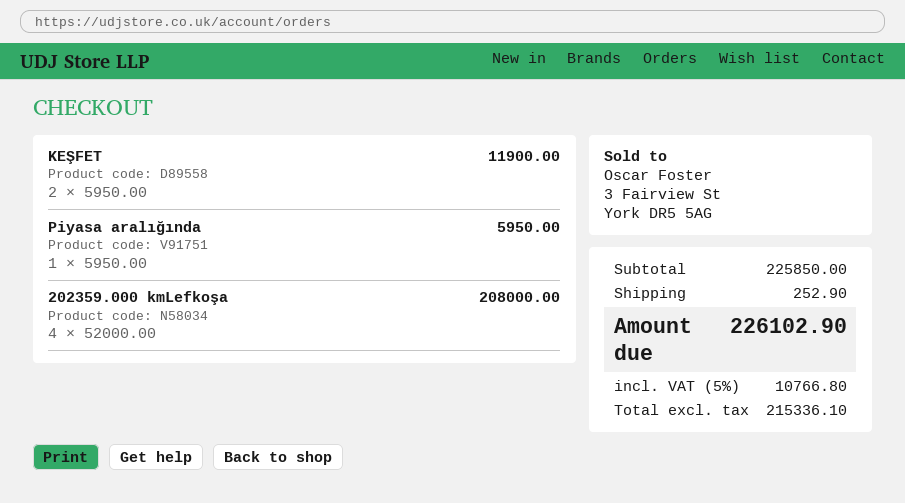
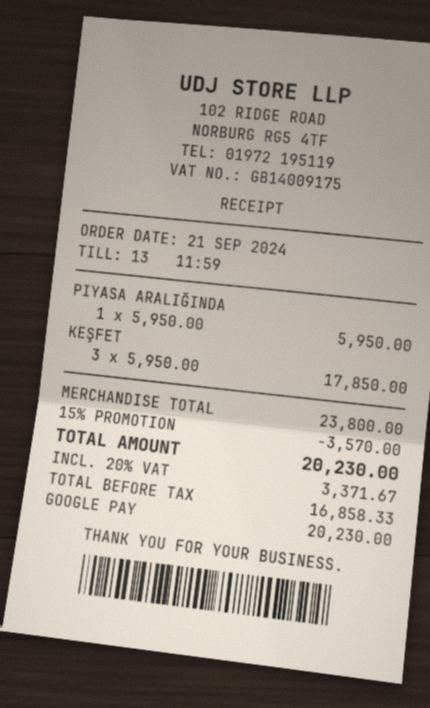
KEŞFET: 2 x 5950.00 = 11900.00 -> 3 x 5950.00 = 17850.00
202359.000 kmLefkoşa: 4 x 52000.00 = 208000.00 -> none
subtotal: 225850.00 -> 23800.00
discount: none -> 15% = 3570.00
shipping: 252.90 -> none
net: 215336.10 -> 16858.33
tax: 5% = 10766.80 -> 20% = 3371.67
total: 226102.90 -> 20230.00

